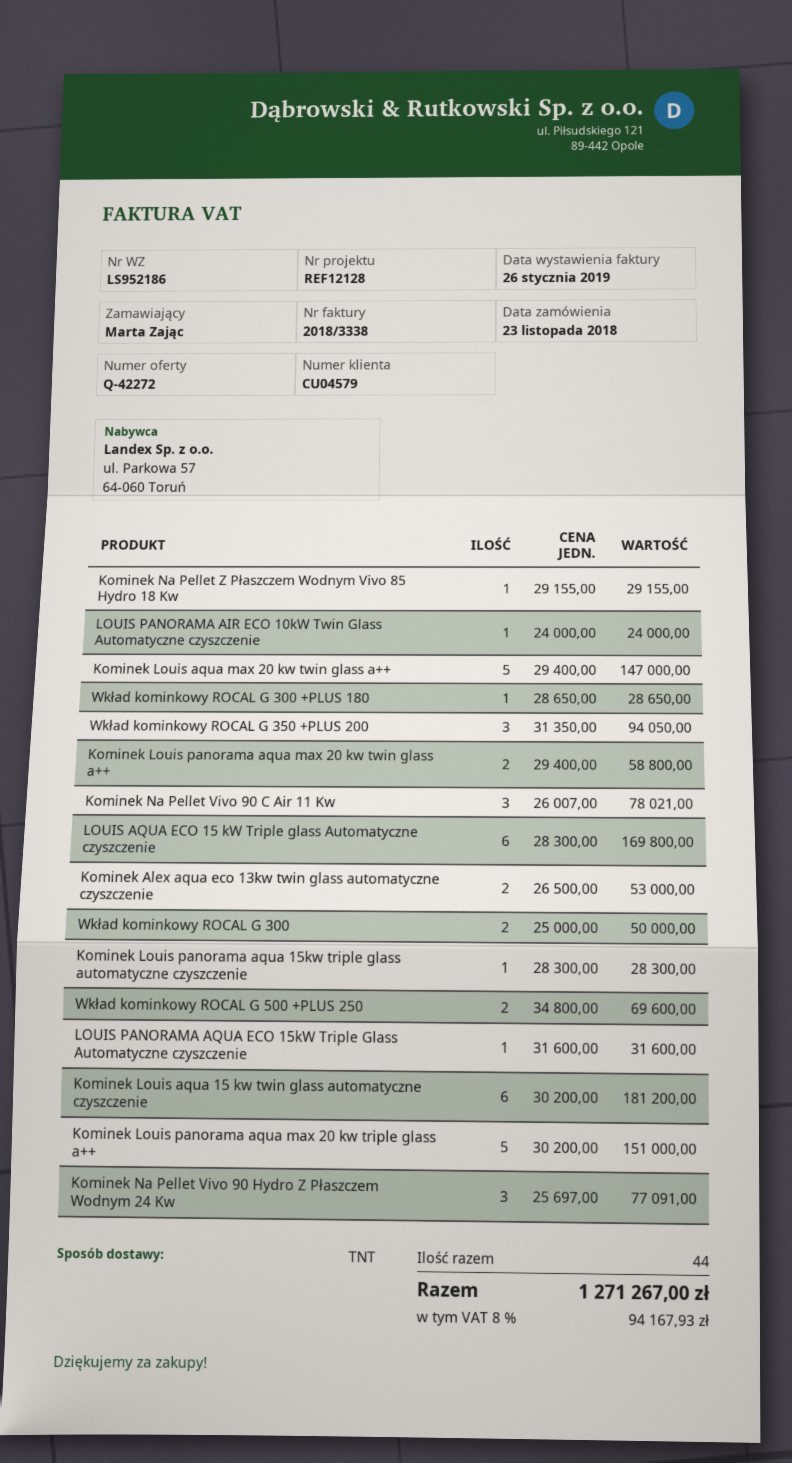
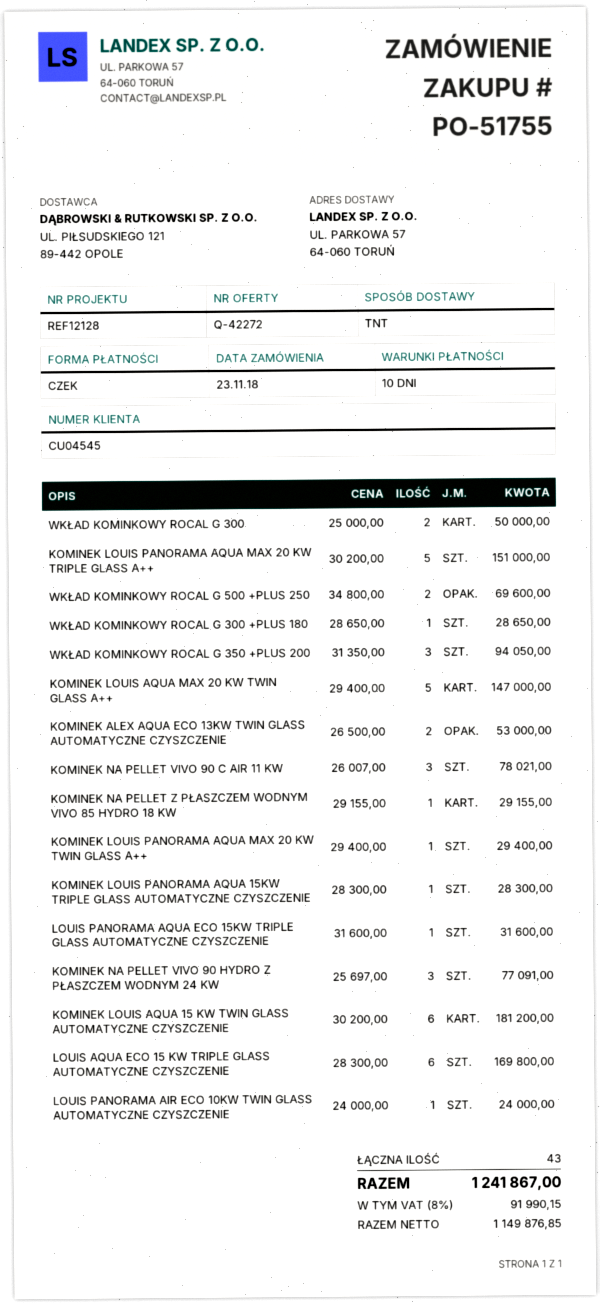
customer number: CU04579 -> CU04545
Kominek Louis panorama aqua max 20 kw twin glass a++: 2 x 29400.00 = 58800.00 -> 1 x 29400.00 = 29400.00
total quantity: 44 -> 43
tax: 8% = 94167.93 -> 8% = 91990.15
total: 1271267.00 -> 1241867.00

